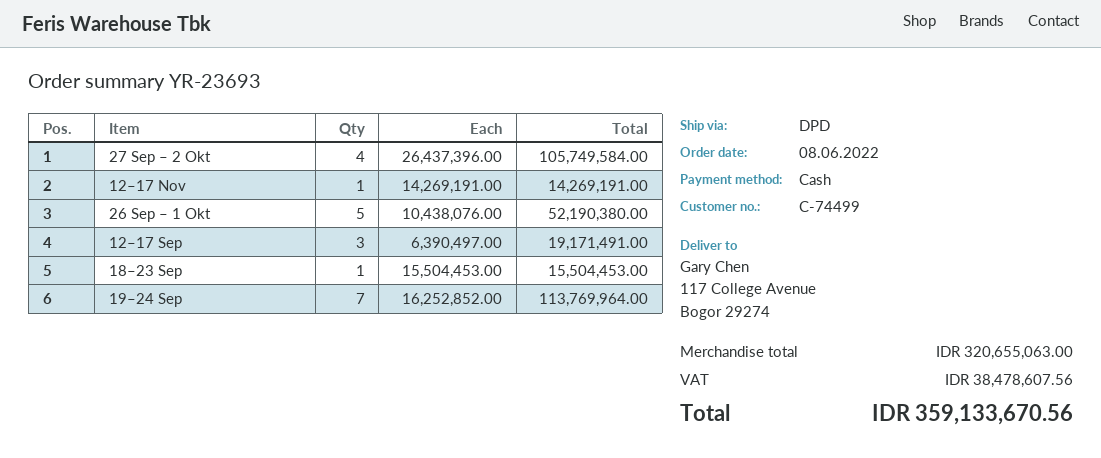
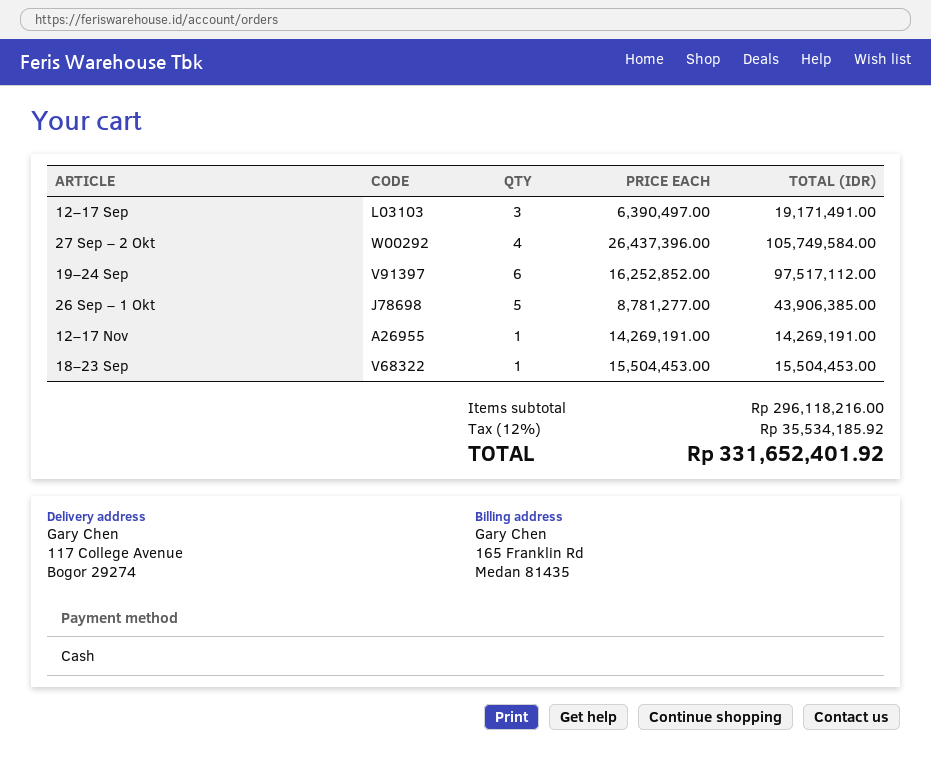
26 Sep – 1 Okt: 5 x 10438076.00 = 52190380.00 -> 5 x 8781277.00 = 43906385.00
19–24 Sep: 7 x 16252852.00 = 113769964.00 -> 6 x 16252852.00 = 97517112.00
subtotal: 320655063.00 -> 296118216.00
tax: 38478607.56 -> 35534185.92
total: 359133670.56 -> 331652401.92

